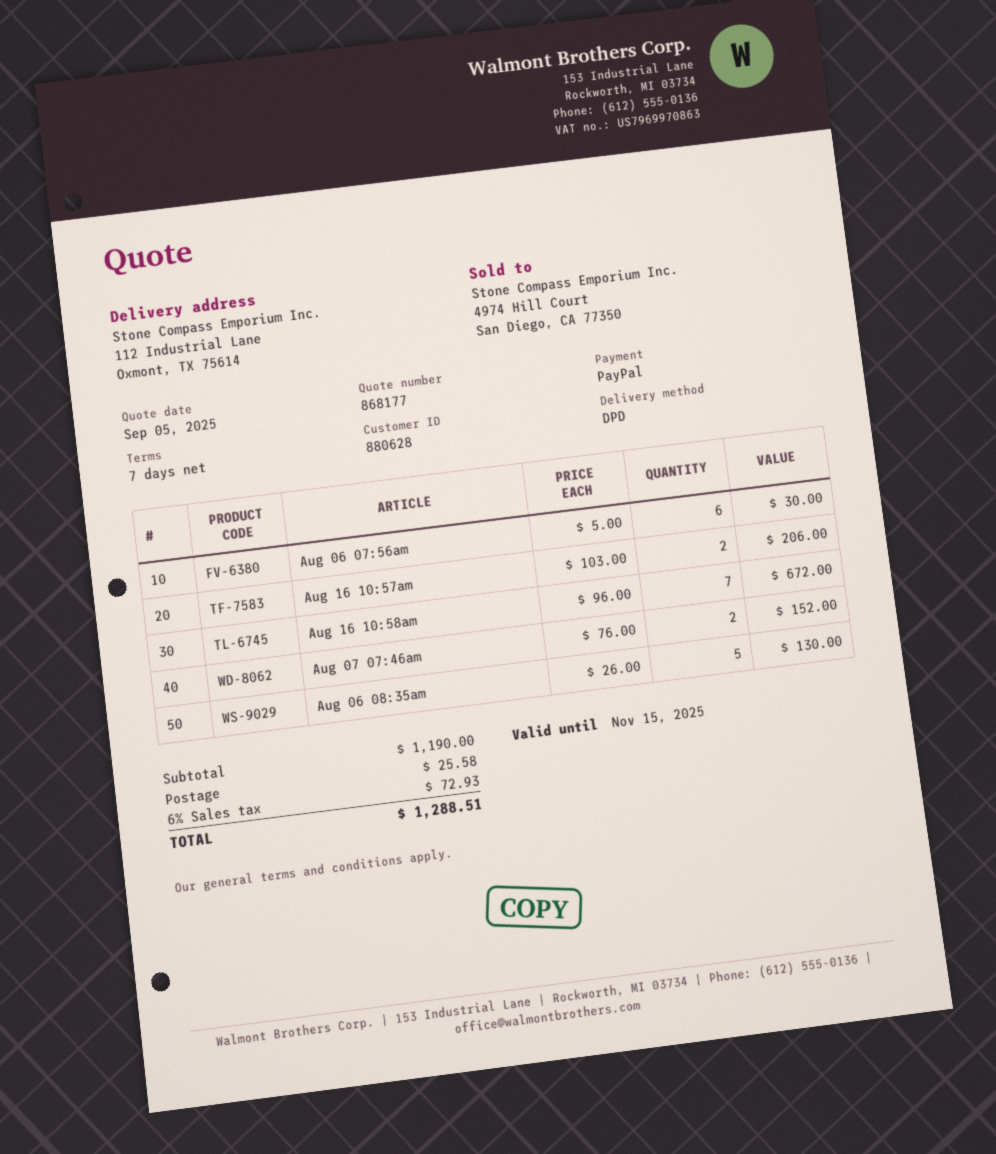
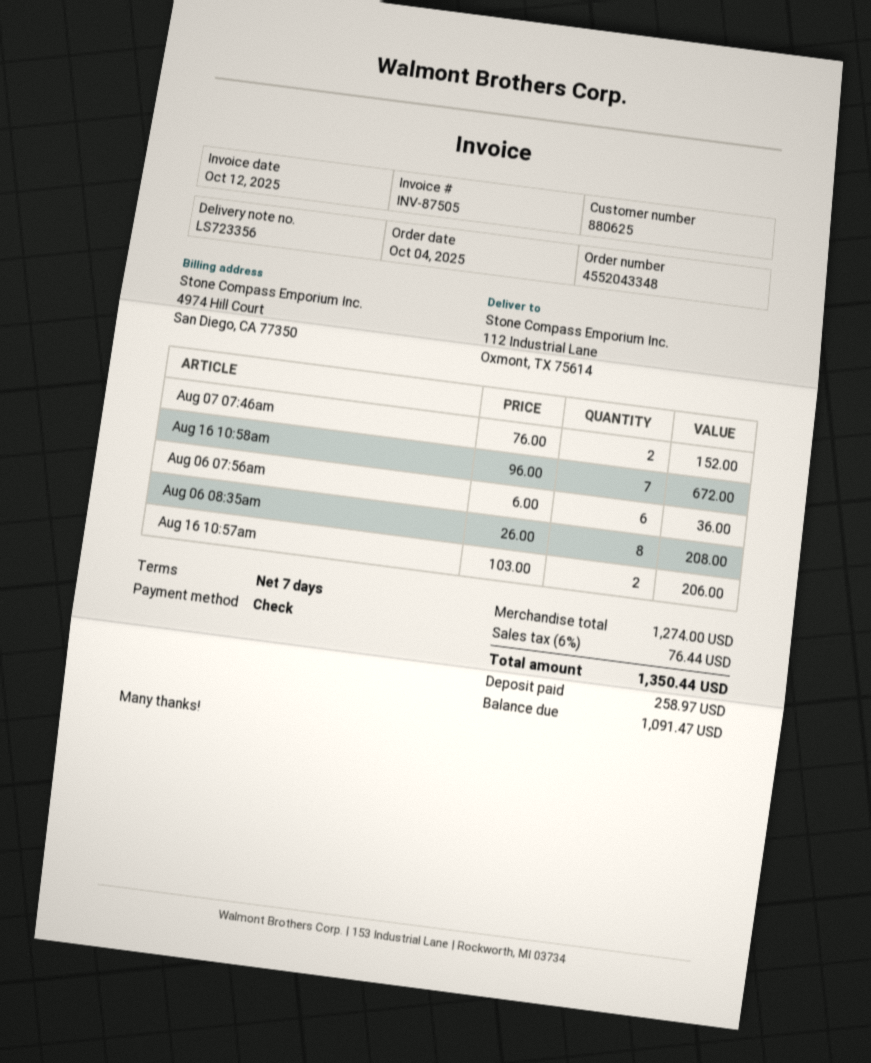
customer number: 880628 -> 880625
payment method: PayPal -> cheque
Aug 06 07:56am: 6 x 5.00 = 30.00 -> 6 x 6.00 = 36.00
Aug 06 08:35am: 5 x 26.00 = 130.00 -> 8 x 26.00 = 208.00
subtotal: 1190.00 -> 1274.00
shipping: 25.58 -> none
tax: 6% = 72.93 -> 6% = 76.44
total: 1288.51 -> 1350.44

